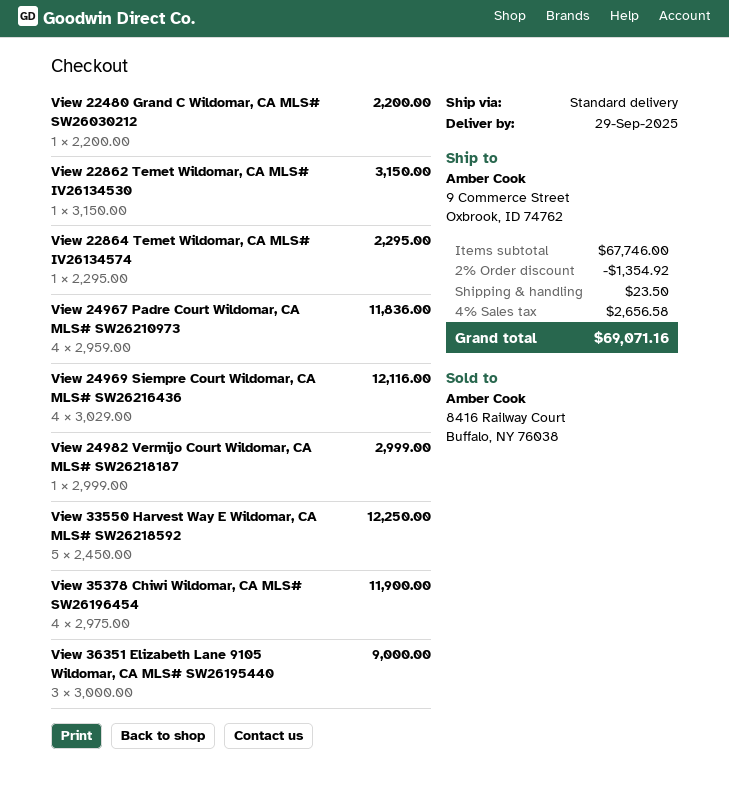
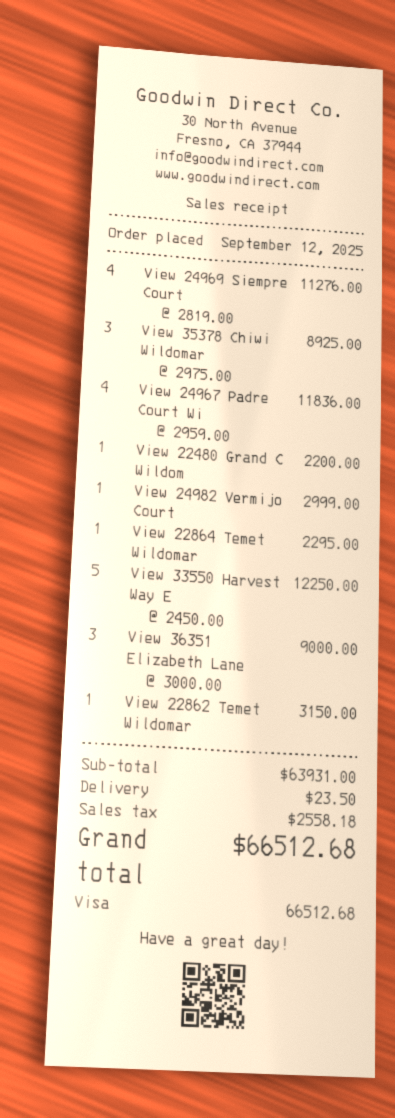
View 24969 Siempre Court Wildomar, CA MLS# SW26216436: 4 x 3029.00 = 12116.00 -> 4 x 2819.00 = 11276.00
View 35378 Chiwi Wildomar, CA MLS# SW26196454: 4 x 2975.00 = 11900.00 -> 3 x 2975.00 = 8925.00
subtotal: 67746.00 -> 63931.00
discount: 2% = 1354.92 -> none
tax: 2656.58 -> 2558.18
total: 69071.16 -> 66512.68

